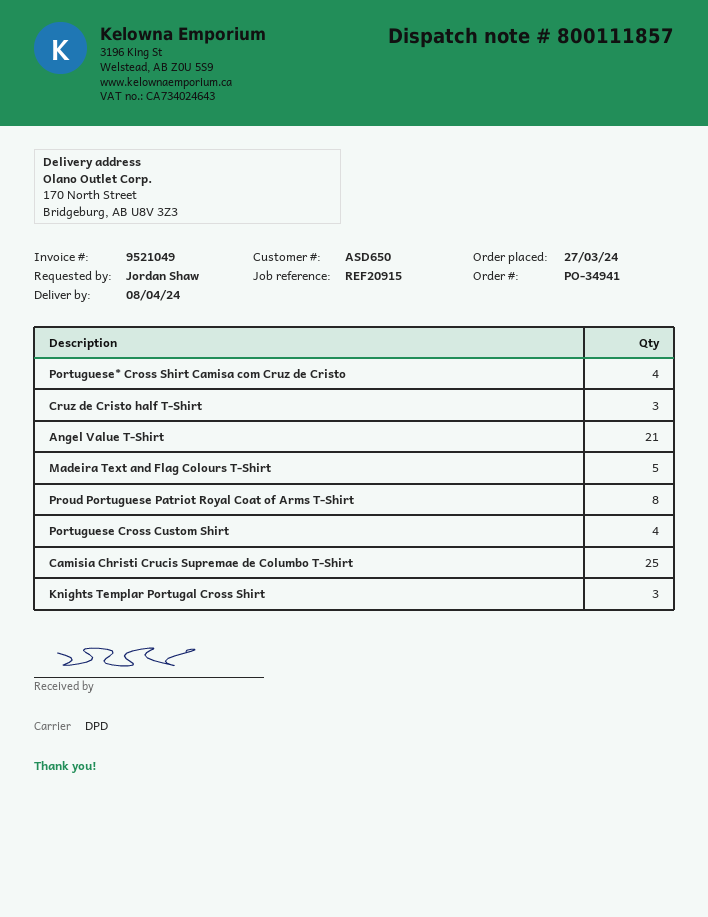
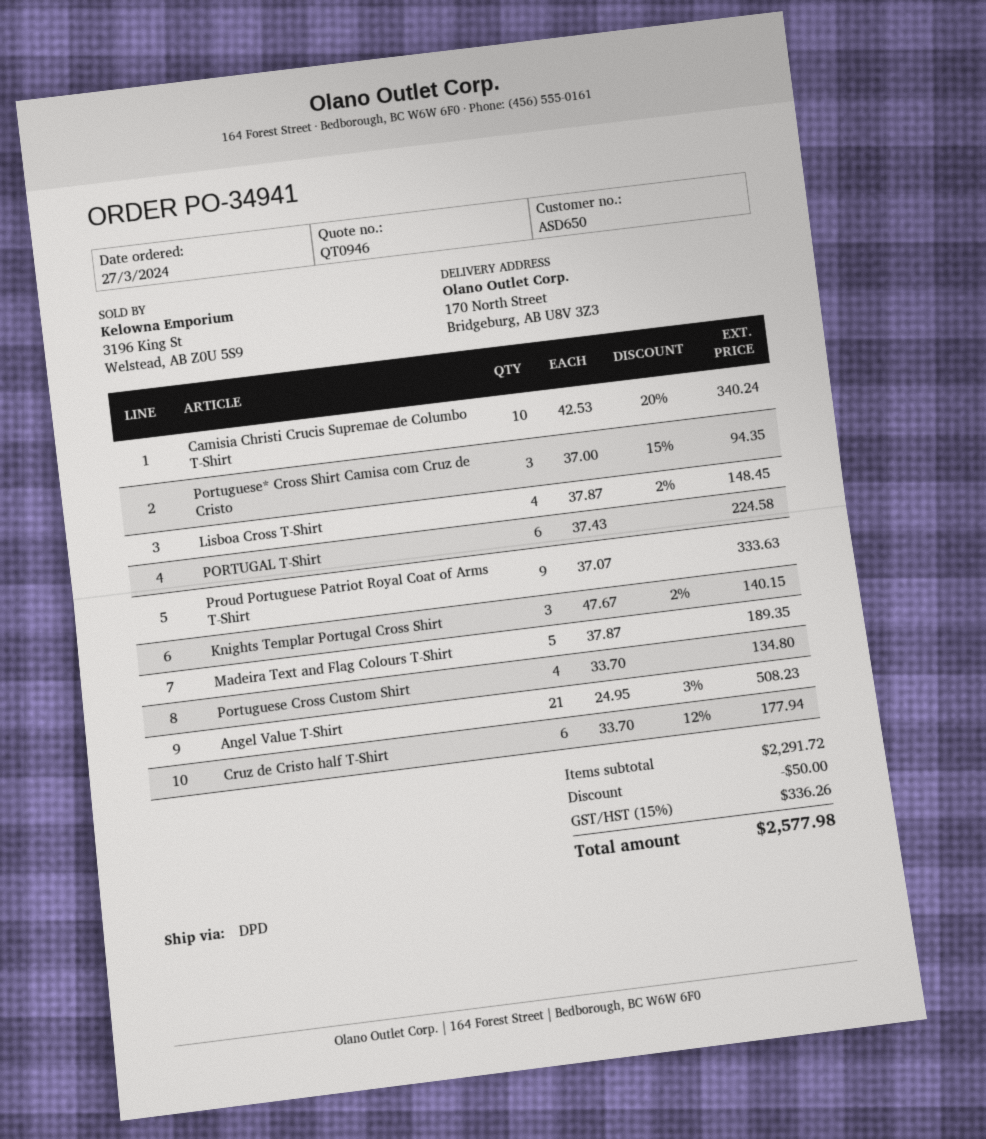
Portuguese* Cross Shirt Camisa com Cruz de Cristo: 4 -> 3
Cruz de Cristo half T-Shirt: 3 -> 6
Proud Portuguese Patriot Royal Coat of Arms T-Shirt: 8 -> 9
Camisia Christi Crucis Supremae de Columbo T-Shirt: 25 -> 10
Lisboa Cross T-Shirt: none -> 4
PORTUGAL T-Shirt: none -> 6

